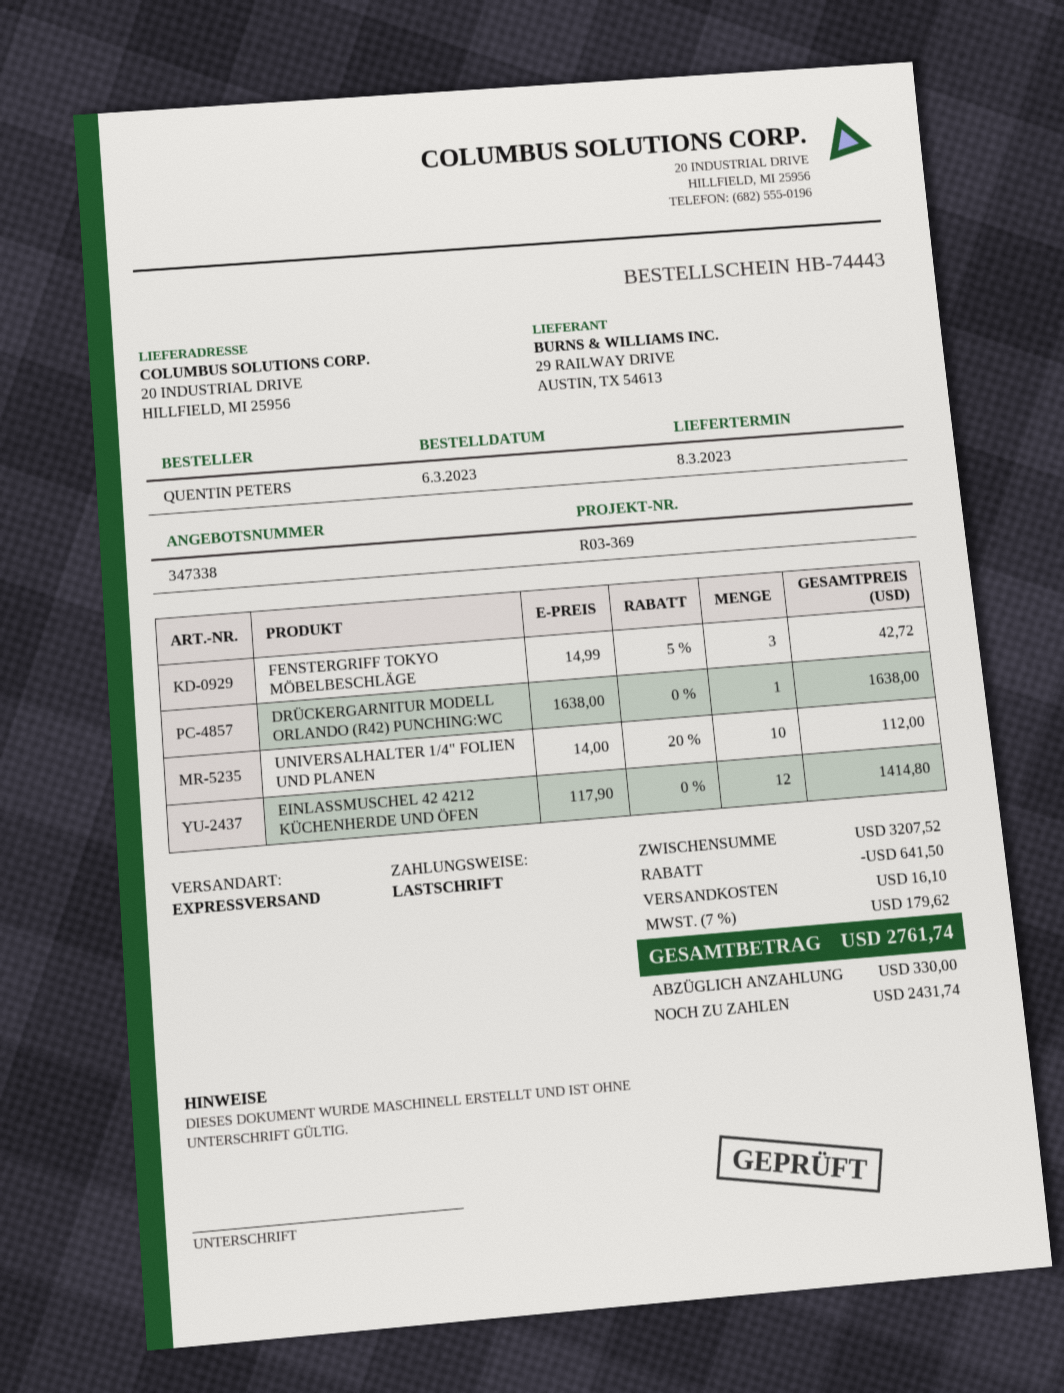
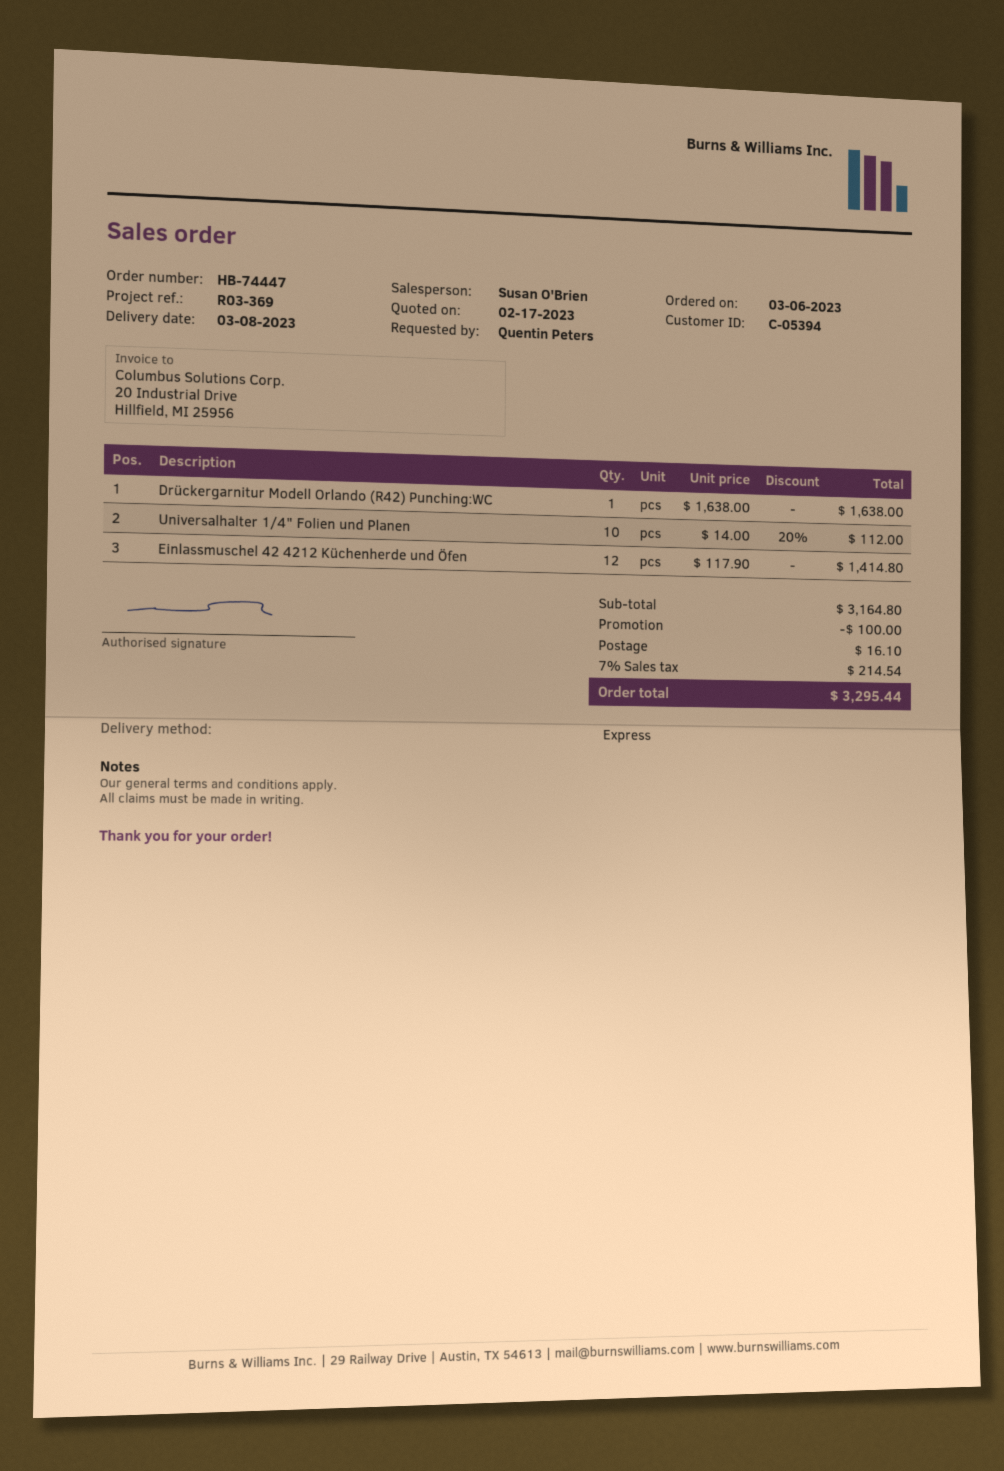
order number: HB-74443 -> HB-74447
FENSTERGRIFF TOKYO MÖBELBESCHLÄGE: 3 x 14.99 - 5% = 42.72 -> none
subtotal: 3207.52 -> 3164.80
discount: 641.50 -> 100.00
tax: 7% = 179.62 -> 7% = 214.54
total: 2761.74 -> 3295.44

